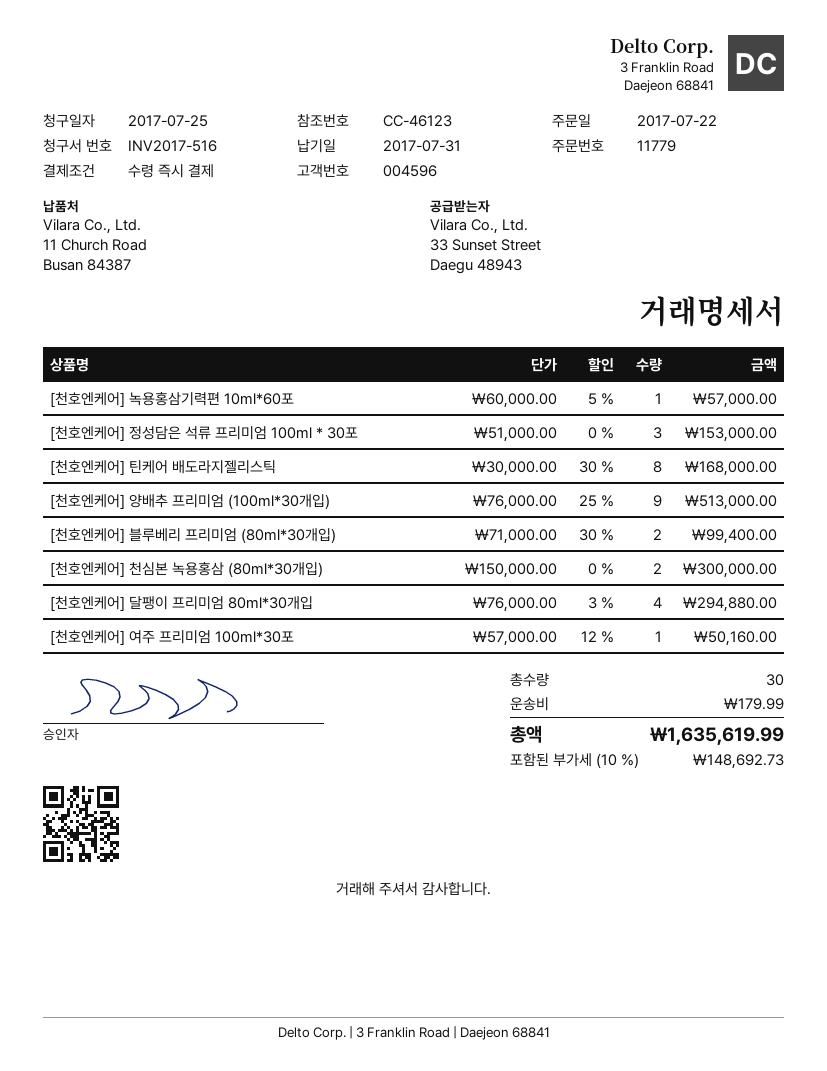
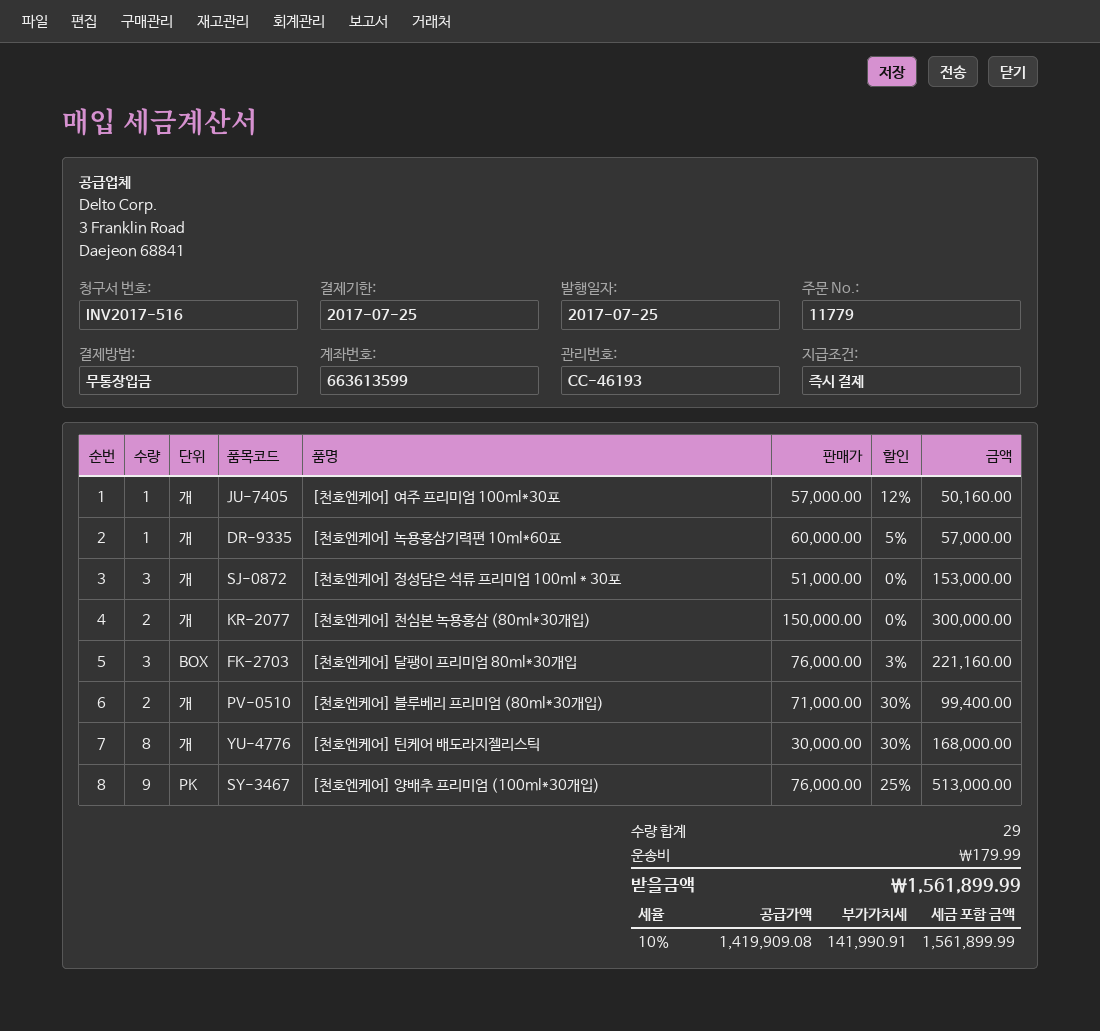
reference: CC-46123 -> CC-46193
[천호엔케어] 달팽이 프리미엄 80ml*30개입: 4 x 76000.00 - 3% = 294880.00 -> 3 x 76000.00 - 3% = 221160.00
total quantity: 30 -> 29
tax: 10% = 148692.73 -> 10% = 141990.91
total: 1635619.99 -> 1561899.99

